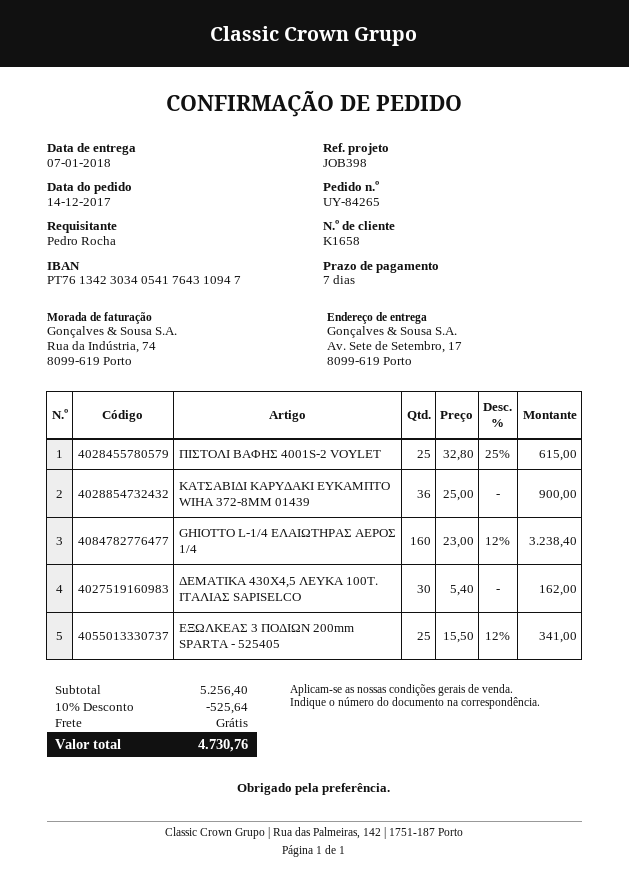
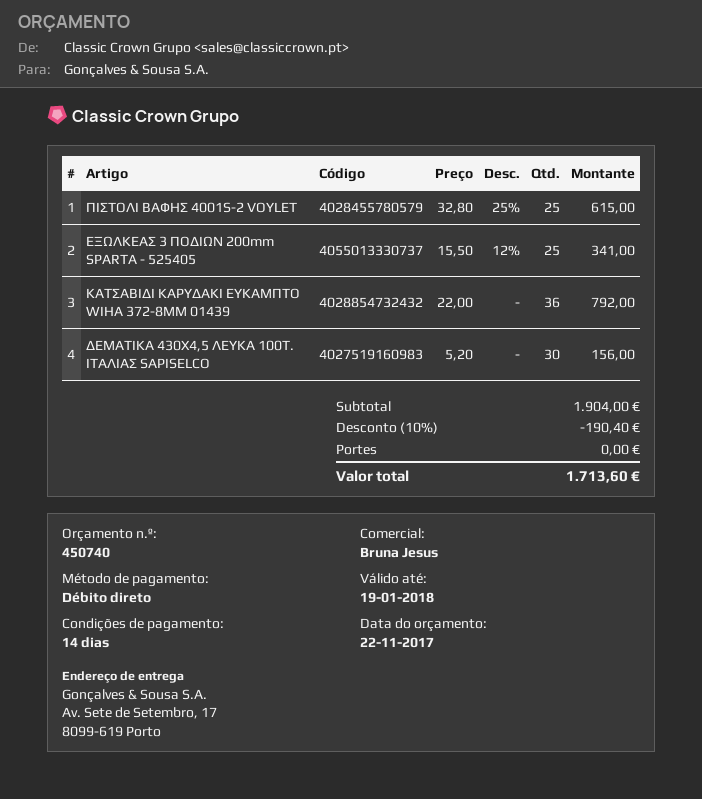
payment terms: 7 days -> 14 days
ΚΑΤΣΑΒΙΔΙ ΚΑΡΥΔΑΚΙ ΕΥΚΑΜΠΤΟ WIHA 372-8MM 01439: 36 x 25.00 = 900.00 -> 36 x 22.00 = 792.00
GHIOTTO L-1/4 ΕΛΑΙΩΤΗΡΑΣ ΑΕΡΟΣ 1/4: 160 x 23.00 - 12% = 3238.40 -> none
ΔΕΜΑΤΙΚΑ 430Χ4,5 ΛΕΥΚΑ 100Τ. ΙΤΑΛΙΑΣ SAPISELCO: 30 x 5.40 = 162.00 -> 30 x 5.20 = 156.00
subtotal: 5256.40 -> 1904.00
discount: 10% = 525.64 -> 10% = 190.40
total: 4730.76 -> 1713.60

